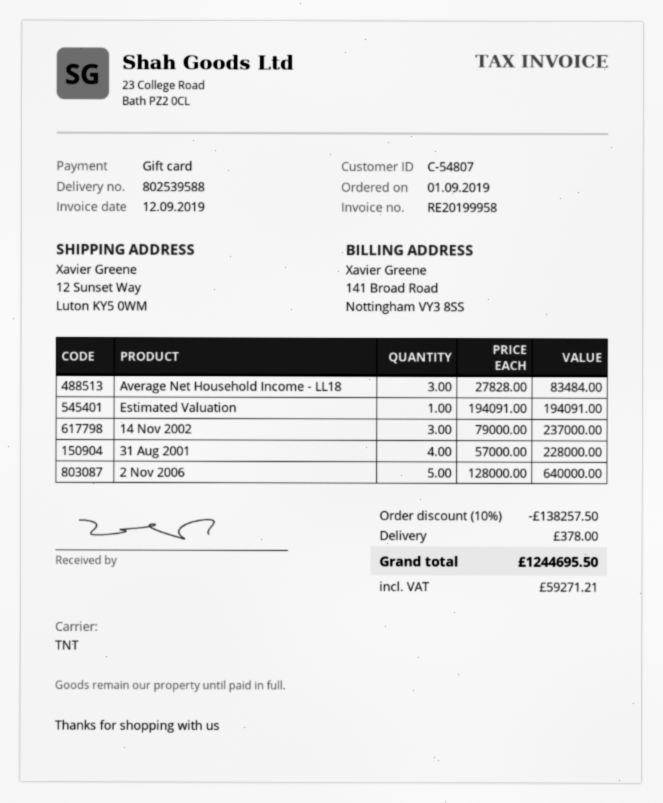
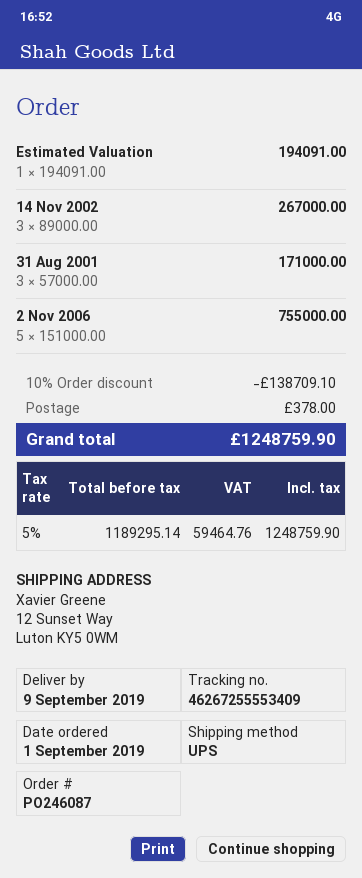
shipping method: TNT -> UPS
Average Net Household Income - LL18: 3 x 27828.00 = 83484.00 -> none
14 Nov 2002: 3 x 79000.00 = 237000.00 -> 3 x 89000.00 = 267000.00
31 Aug 2001: 4 x 57000.00 = 228000.00 -> 3 x 57000.00 = 171000.00
2 Nov 2006: 5 x 128000.00 = 640000.00 -> 5 x 151000.00 = 755000.00
discount: 10% = 138257.50 -> 10% = 138709.10
tax: 59271.21 -> 59464.76
total: 1244695.50 -> 1248759.90

